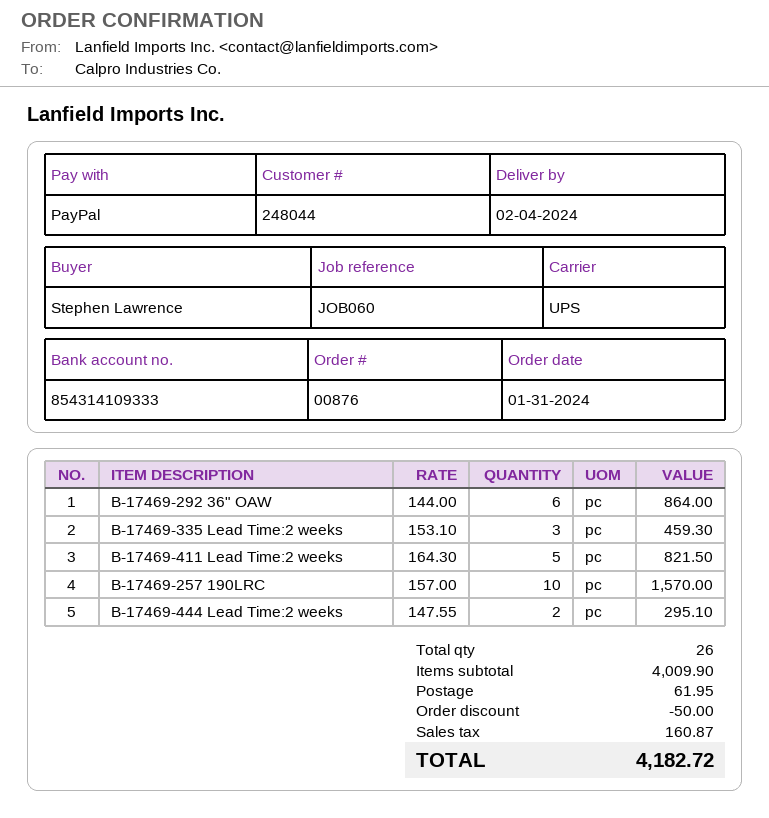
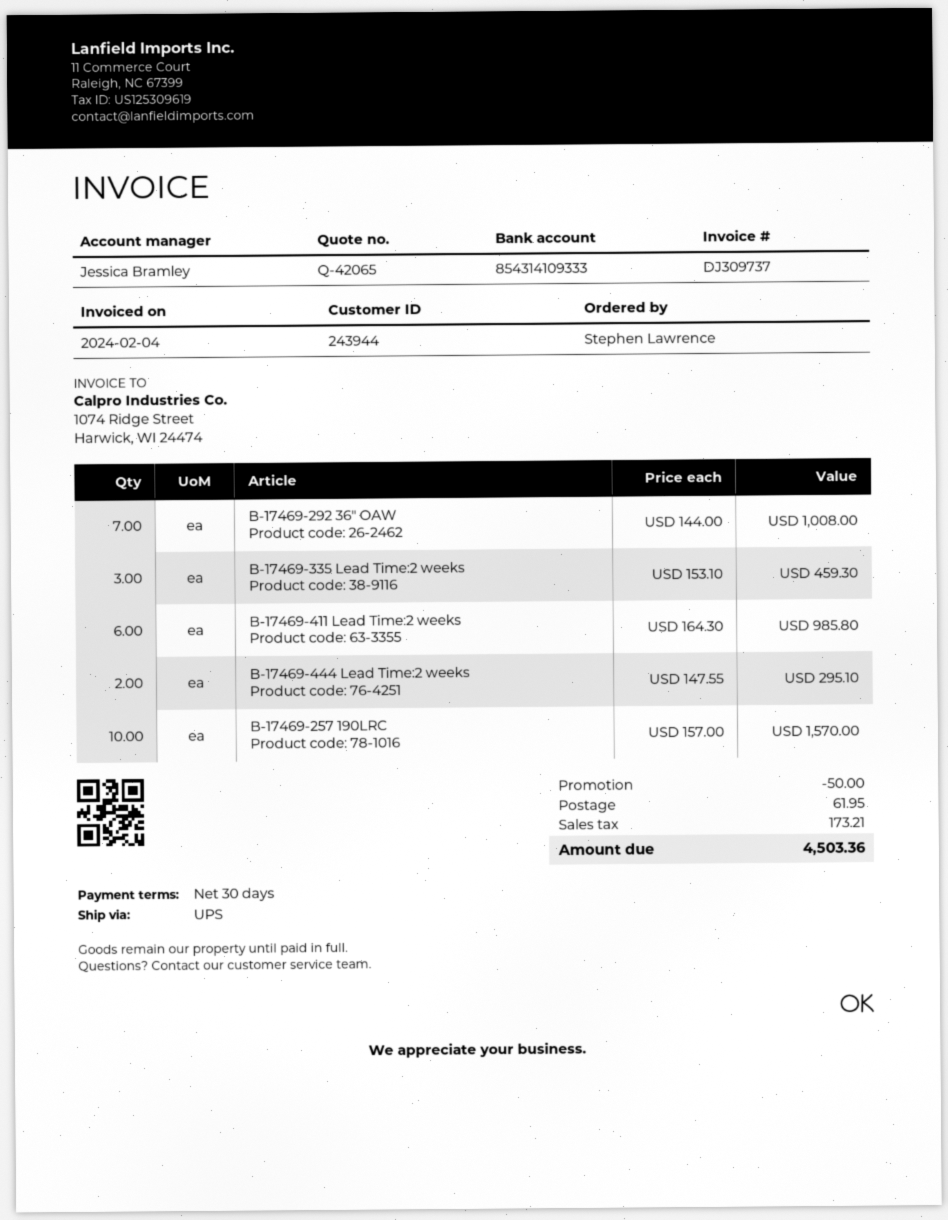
customer number: 248044 -> 243944
B-17469-292 36" OAW: 6 x 144.00 = 864.00 -> 7 x 144.00 = 1008.00
B-17469-411 Lead Time:2 weeks: 5 x 164.30 = 821.50 -> 6 x 164.30 = 985.80
tax: 160.87 -> 173.21
total: 4182.72 -> 4503.36

